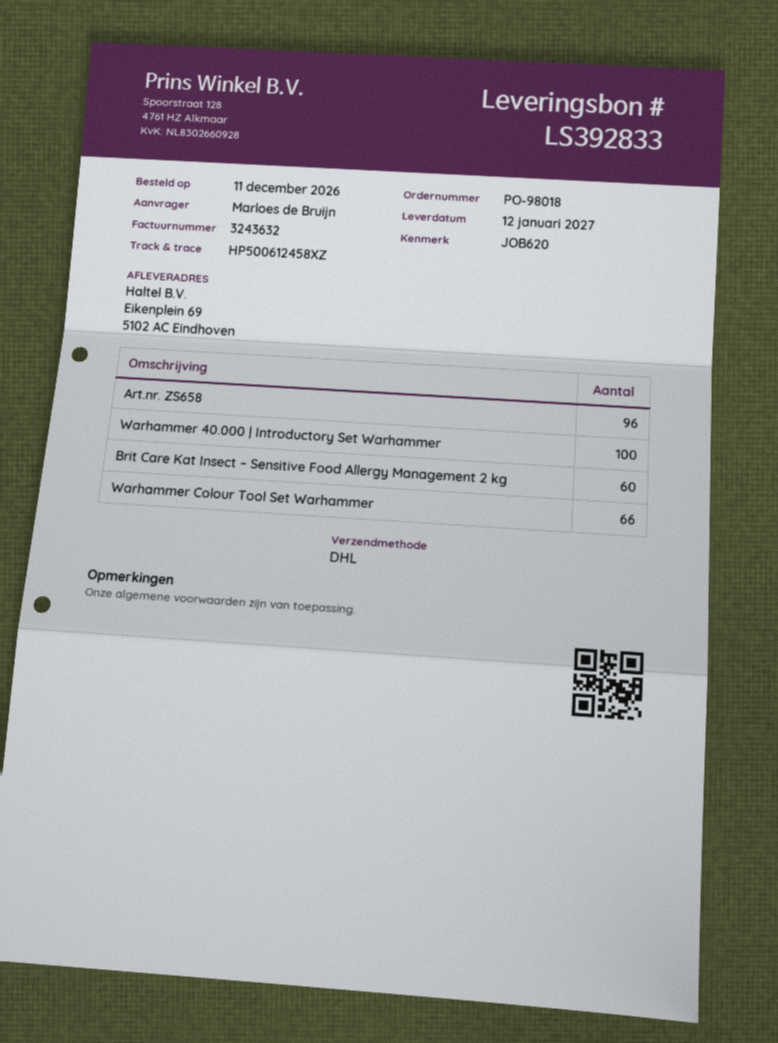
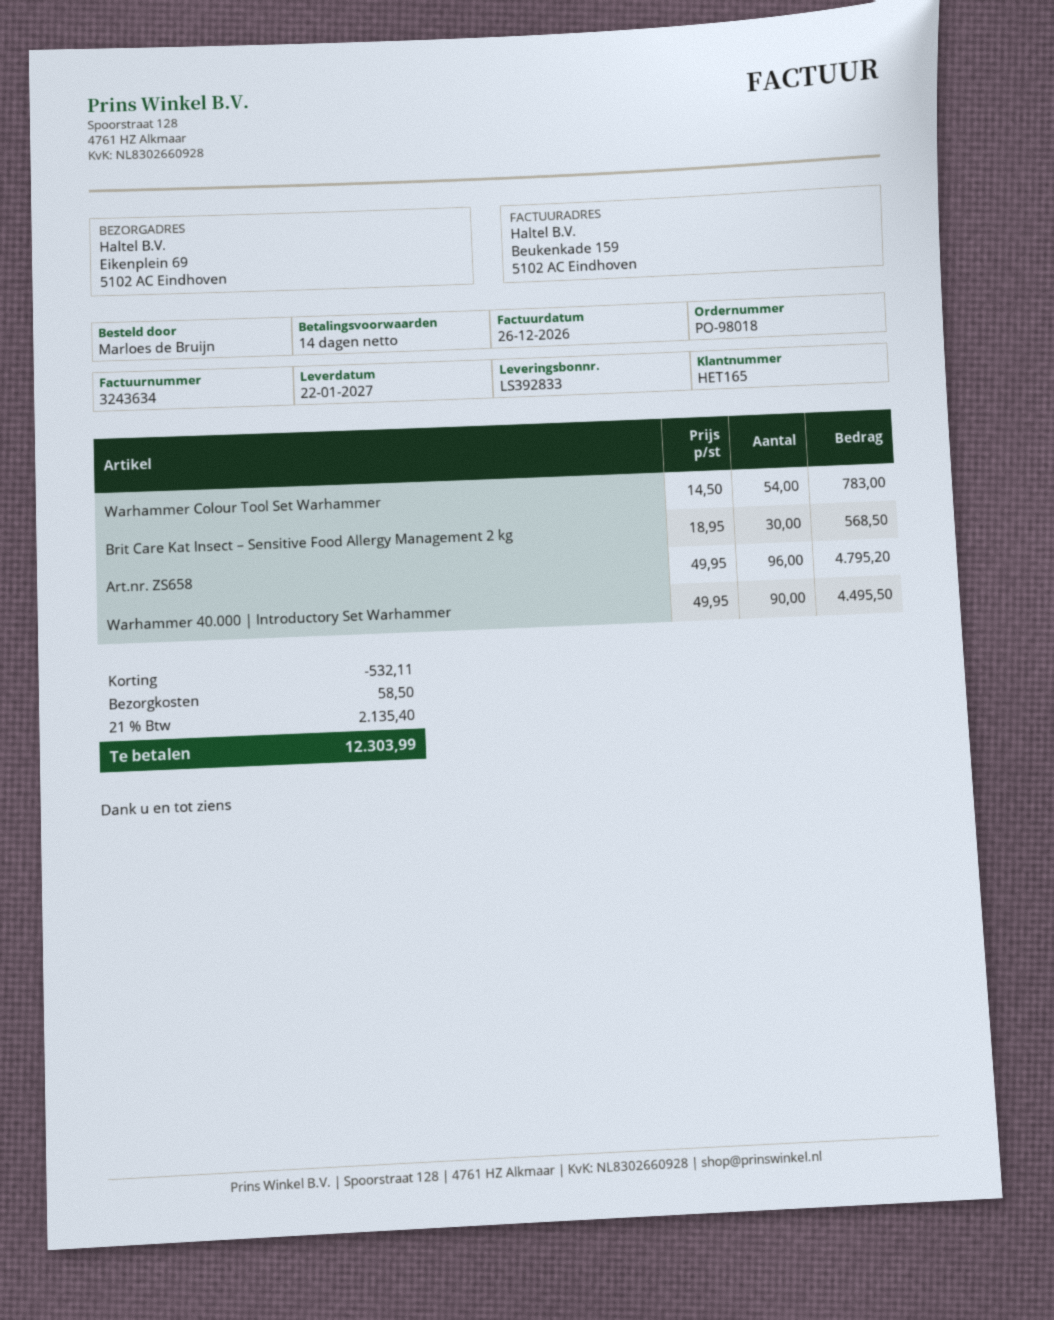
delivery date: 2027-01-12 -> 2027-01-22
invoice number: 3243632 -> 3243634
Warhammer 40.000 | Introductory Set Warhammer: 100 -> 90
Brit Care Kat Insect – Sensitive Food Allergy Management 2 kg: 60 -> 30
Warhammer Colour Tool Set Warhammer: 66 -> 54

